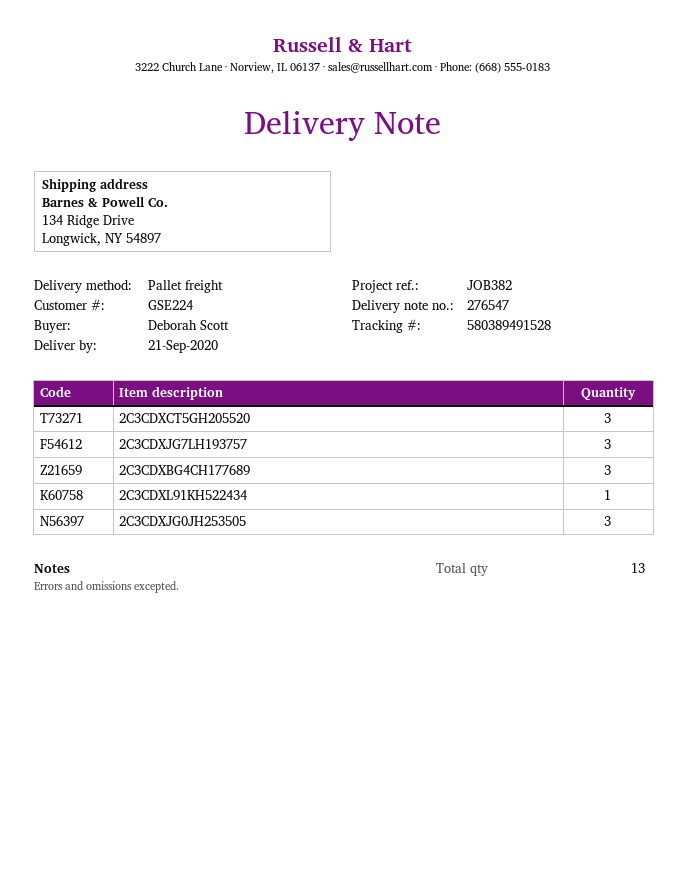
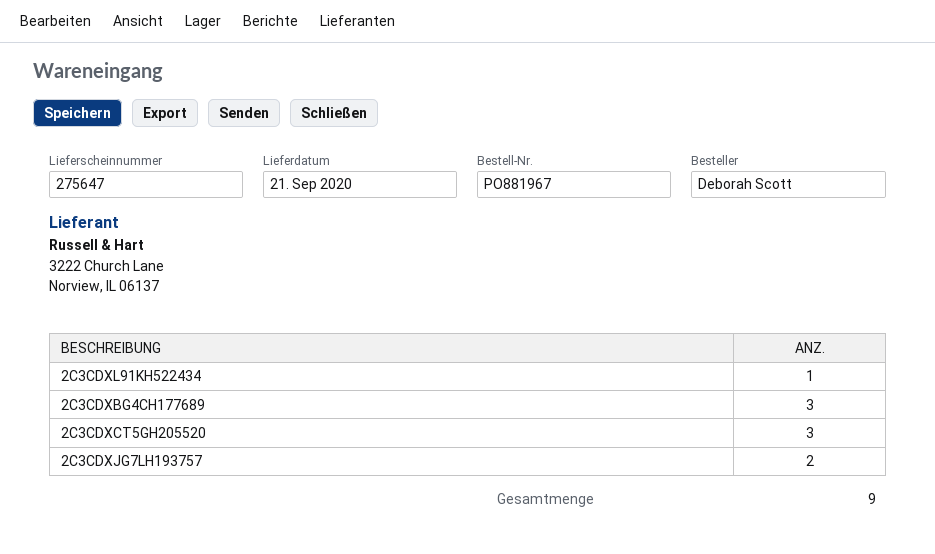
delivery note number: 276547 -> 275647
2C3CDXJG7LH193757: 3 -> 2
2C3CDXJG0JH253505: 3 -> none
total quantity: 13 -> 9

